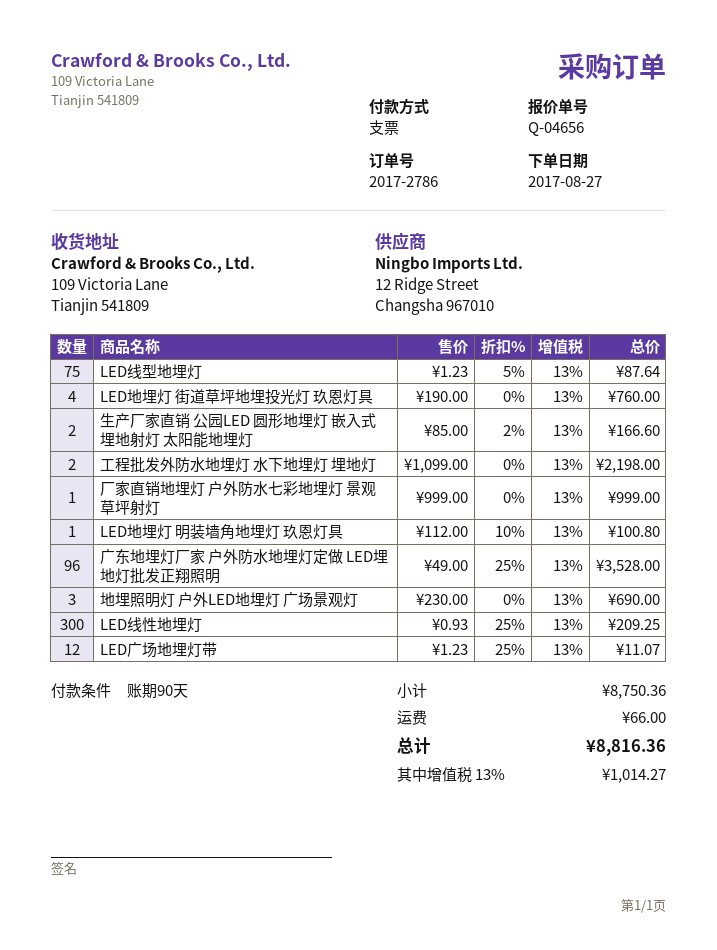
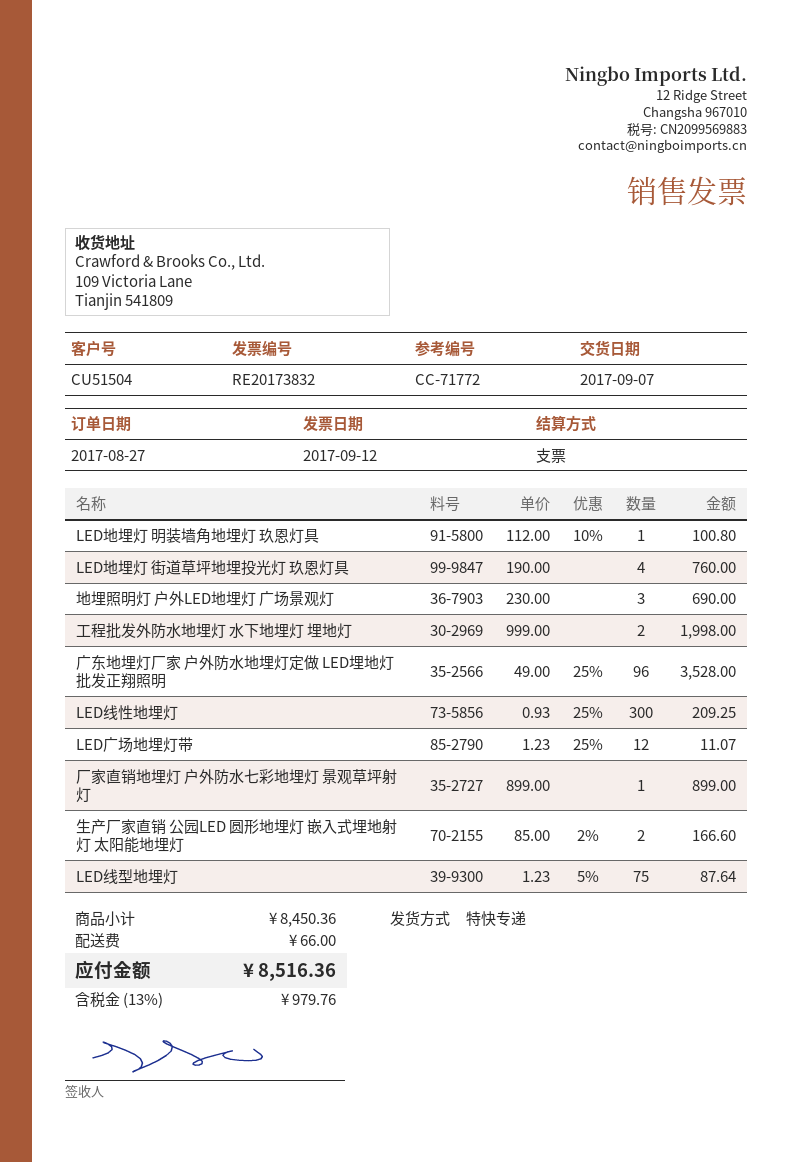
工程批发外防水地埋灯 水下地埋灯 埋地灯: 2 x 1099.00 = 2198.00 -> 2 x 999.00 = 1998.00
厂家直销地埋灯 户外防水七彩地埋灯 景观草坪射灯: 1 x 999.00 = 999.00 -> 1 x 899.00 = 899.00
subtotal: 8750.36 -> 8450.36
tax: 13% = 1014.27 -> 13% = 979.76
total: 8816.36 -> 8516.36

